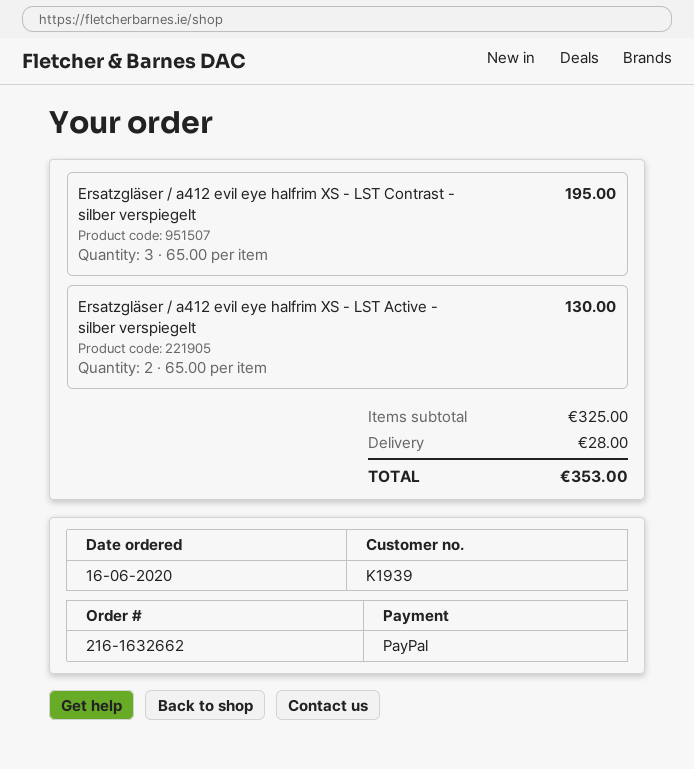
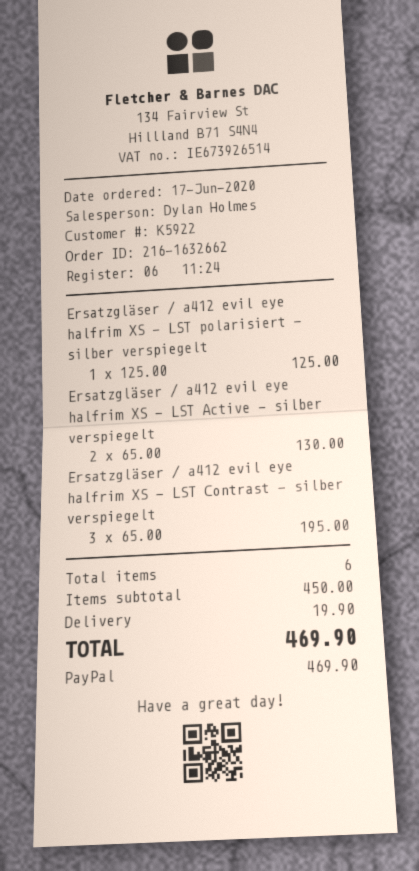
order date: 2020-06-16 -> 2020-06-17
customer number: K1939 -> K5922
Ersatzgläser / a412 evil eye halfrim XS - LST polarisiert - silber verspiegelt: none -> 1 x 125.00 = 125.00
subtotal: 325.00 -> 450.00
shipping: 28.00 -> 19.90
total: 353.00 -> 469.90

